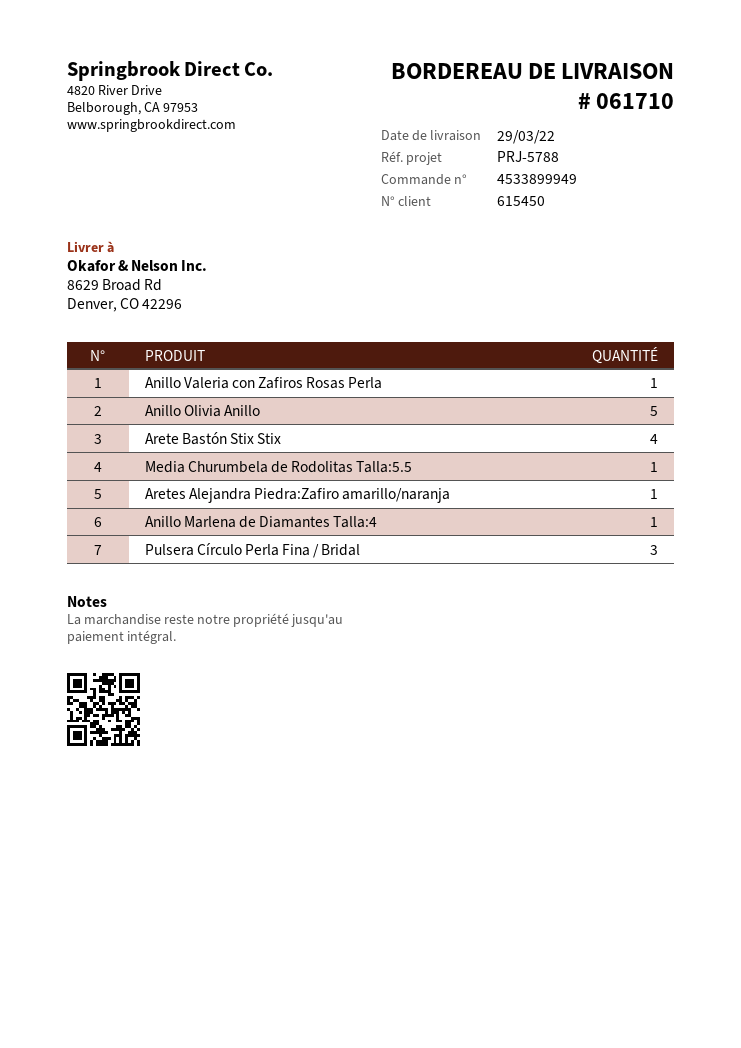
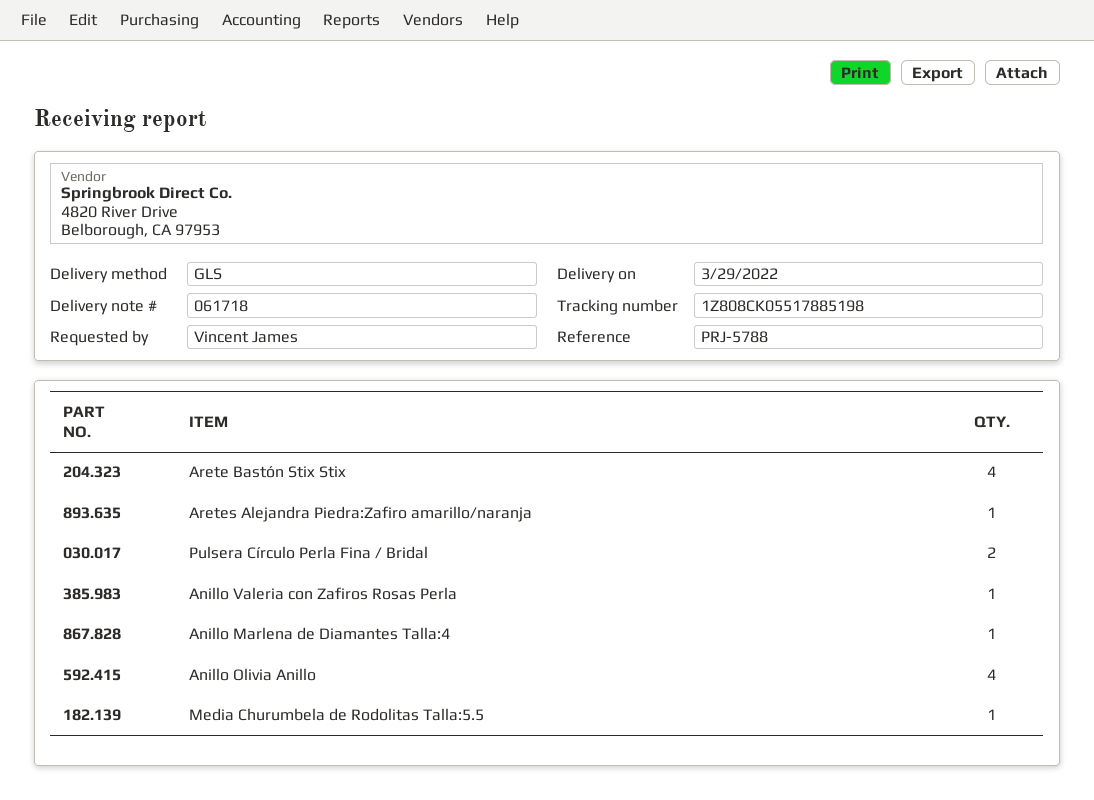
delivery note number: 061710 -> 061718
Anillo Olivia Anillo: 5 -> 4
Pulsera Círculo Perla Fina / Bridal: 3 -> 2

